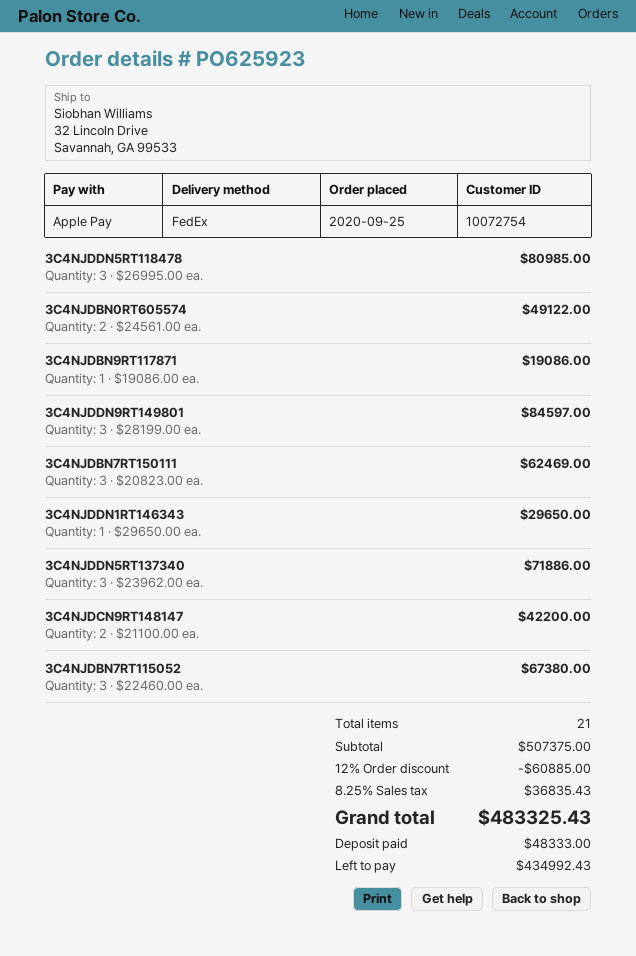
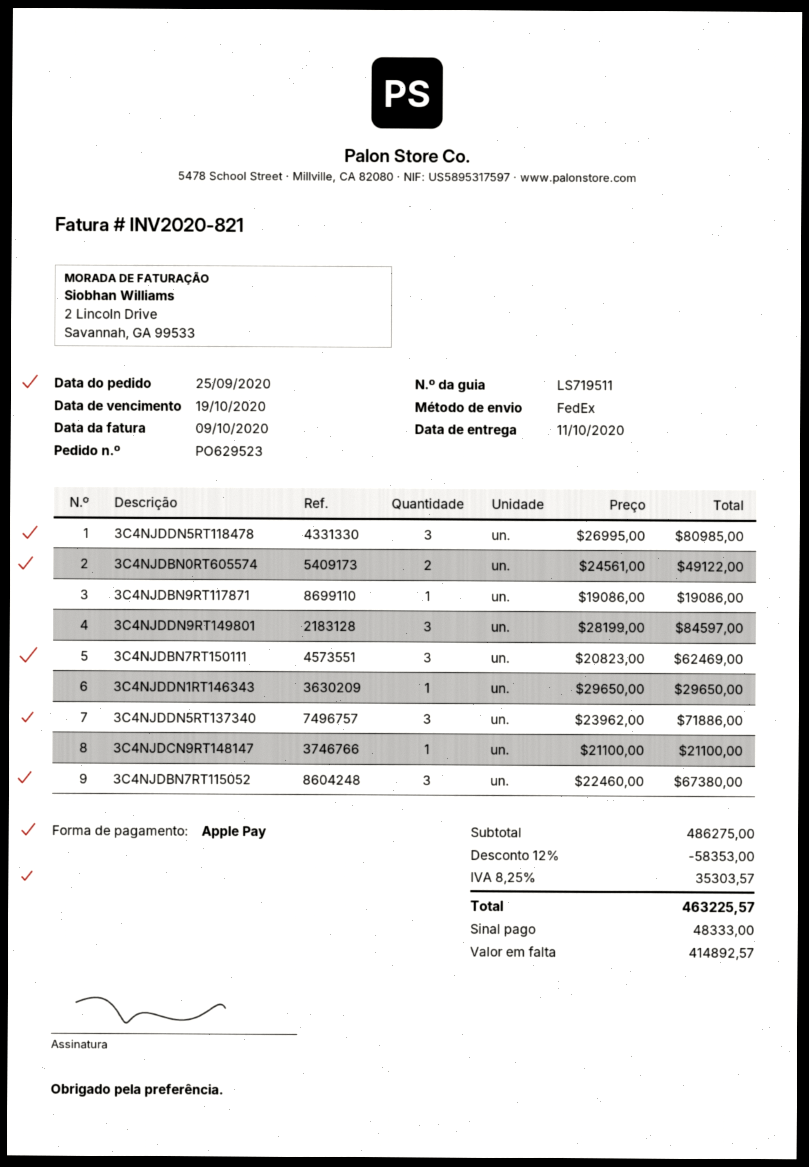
order number: PO625923 -> PO629523
3C4NJDCN9RT148147: 2 x 21100.00 = 42200.00 -> 1 x 21100.00 = 21100.00
subtotal: 507375.00 -> 486275.00
discount: 12% = 60885.00 -> 12% = 58353.00
tax: 8.25% = 36835.43 -> 8.25% = 35303.57
total: 483325.43 -> 463225.57
balance: 434992.43 -> 414892.57

